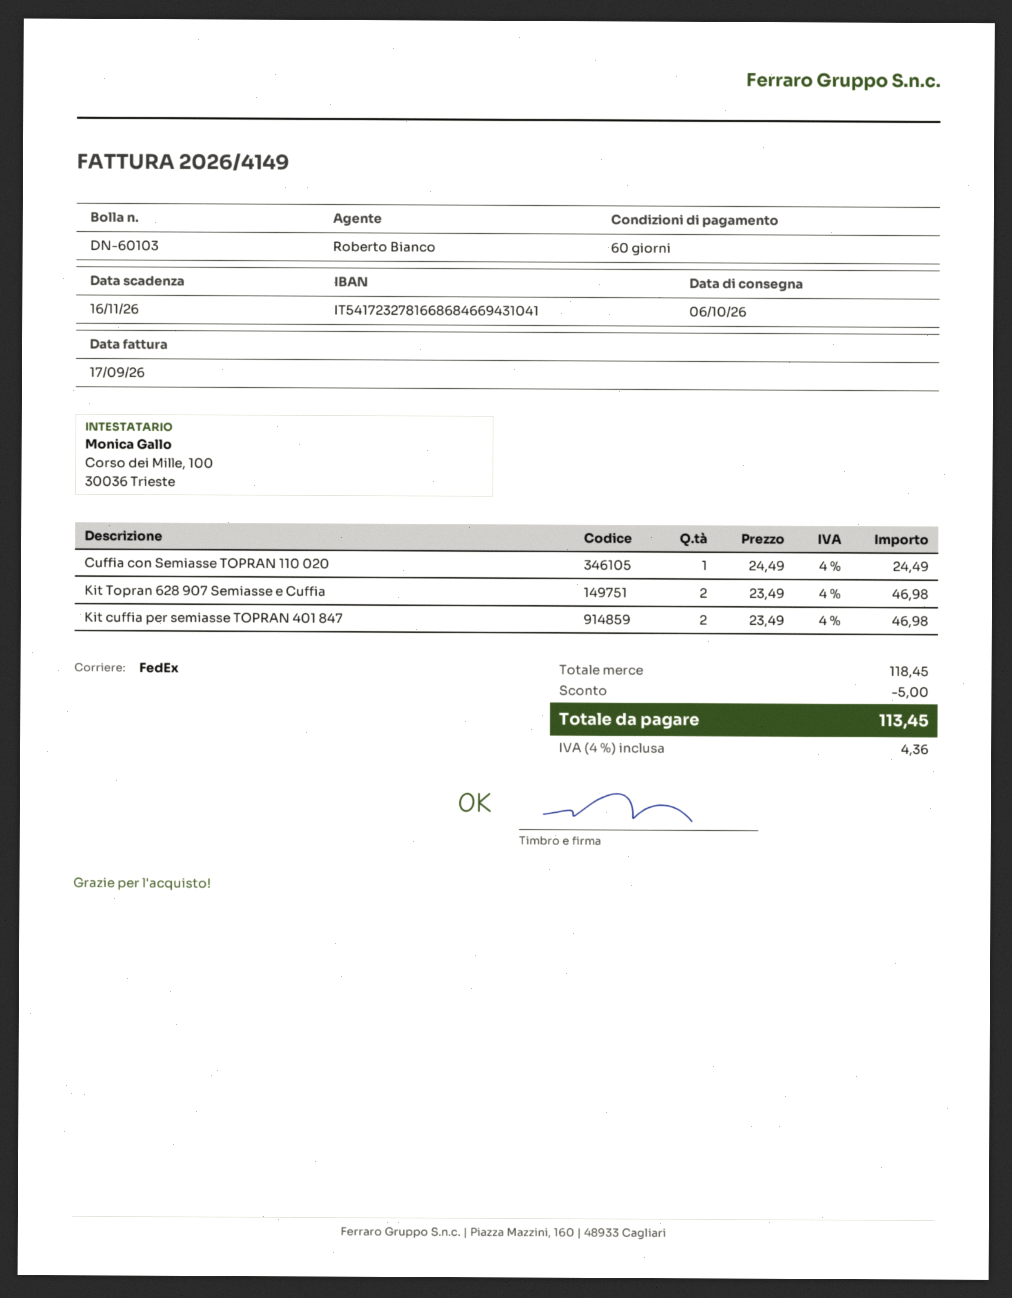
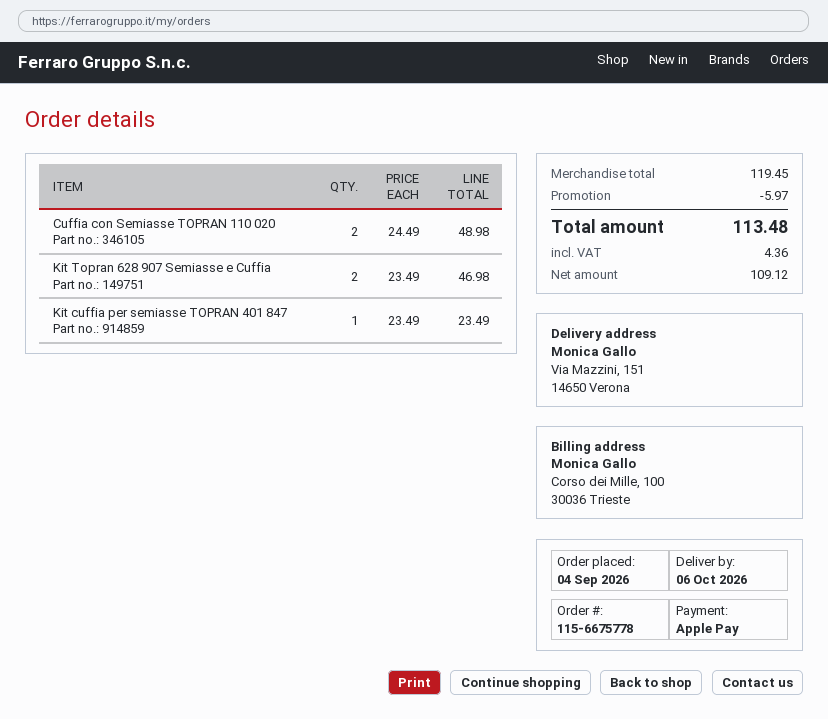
Cuffia con Semiasse TOPRAN 110 020: 1 x 24.49 = 24.49 -> 2 x 24.49 = 48.98
Kit cuffia per semiasse TOPRAN 401 847: 2 x 23.49 = 46.98 -> 1 x 23.49 = 23.49
subtotal: 118.45 -> 119.45
discount: 5.00 -> 5.97
total: 113.45 -> 113.48

